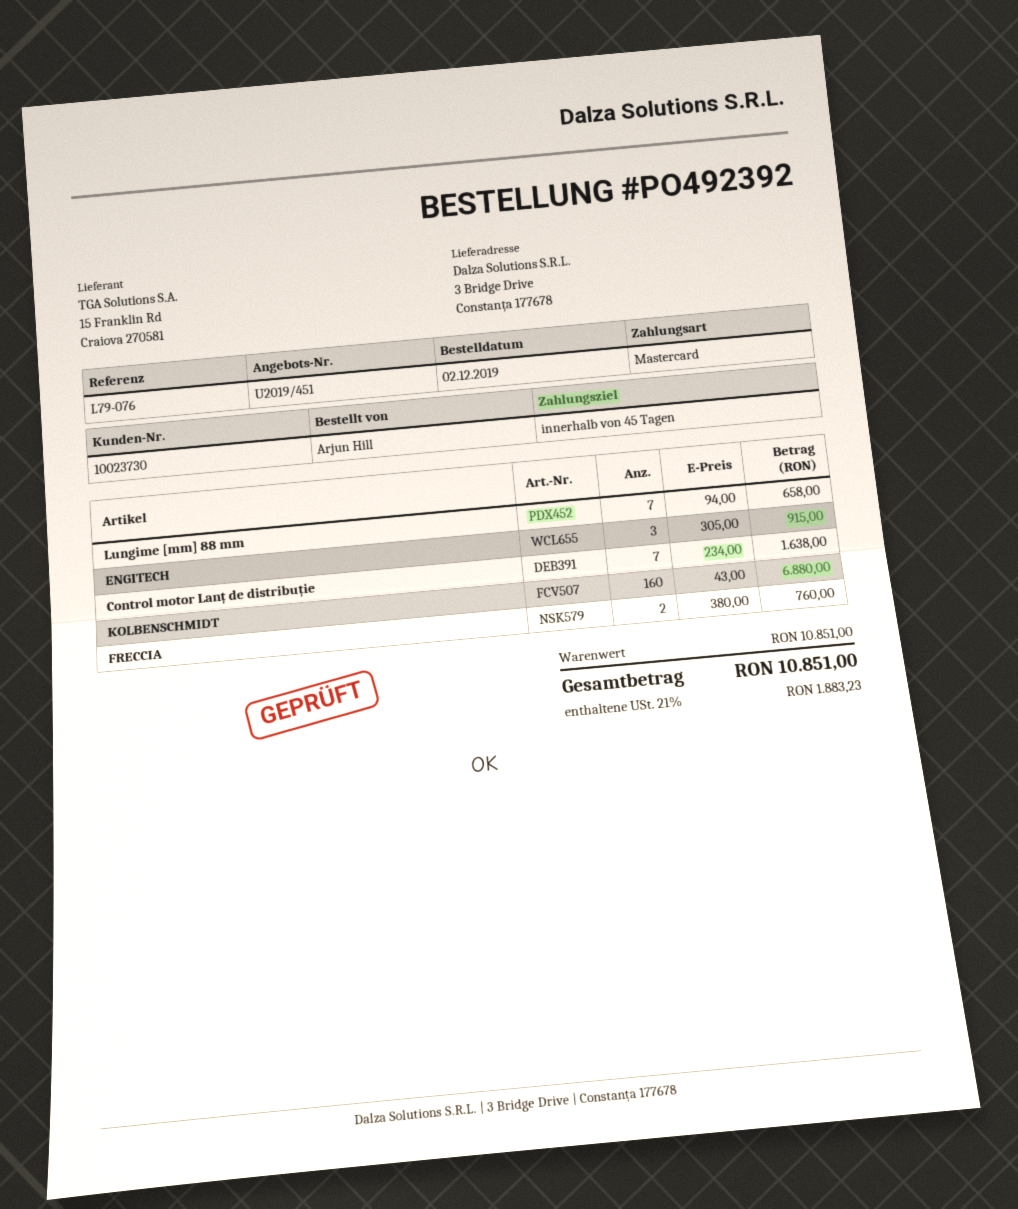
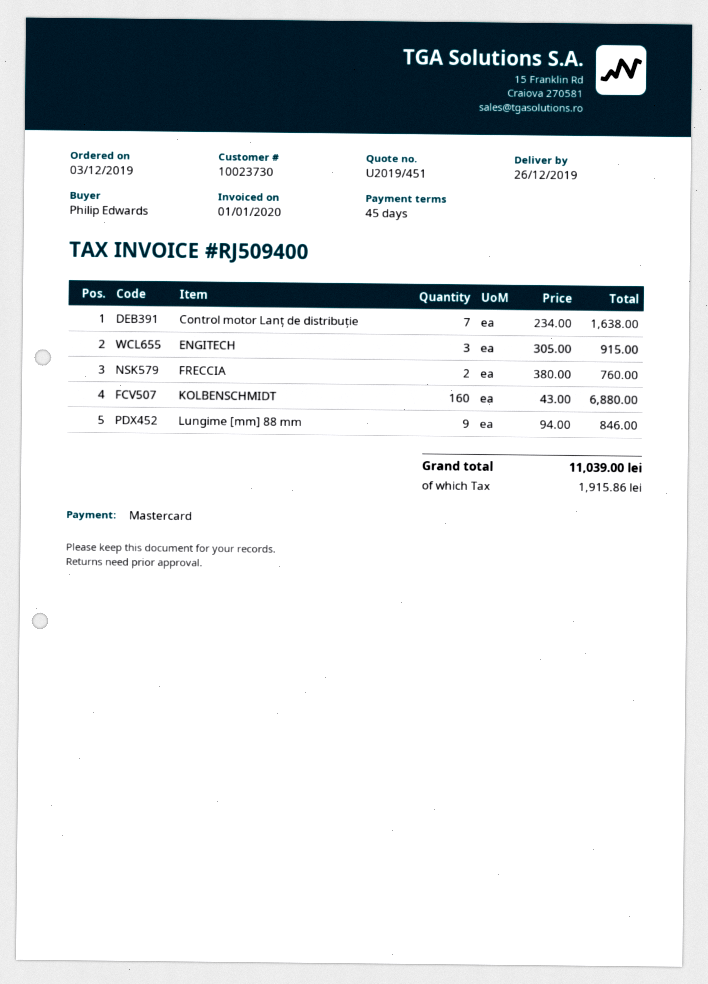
order date: 2019-12-02 -> 2019-12-03
ordered by: Arjun Hill -> Philip Edwards
Lungime [mm] 88 mm: 7 x 94.00 = 658.00 -> 9 x 94.00 = 846.00
tax: 1883.23 -> 1915.86
total: 10851.00 -> 11039.00

